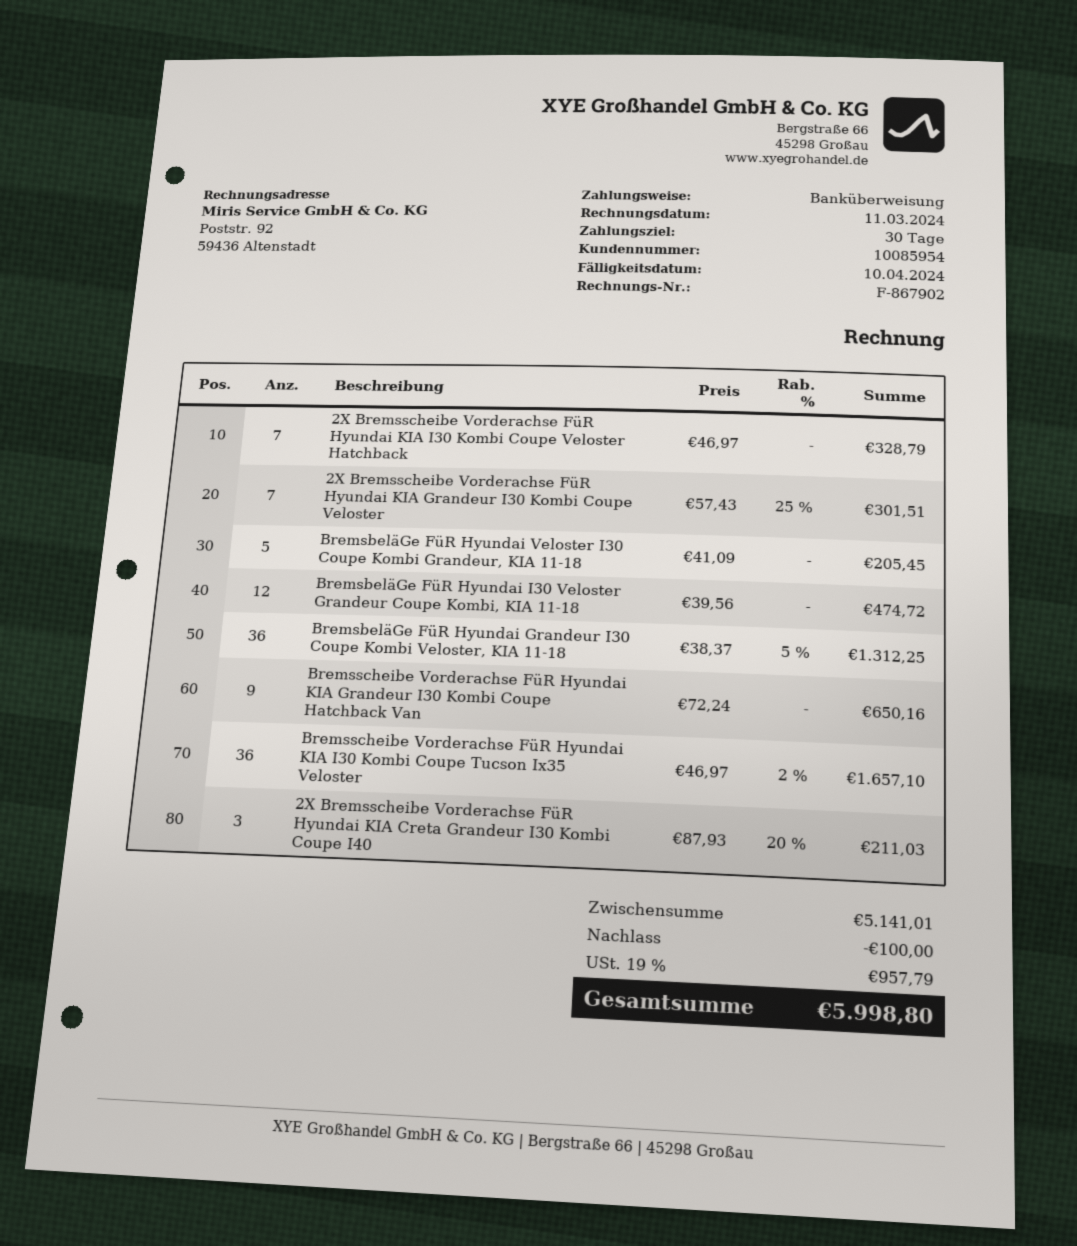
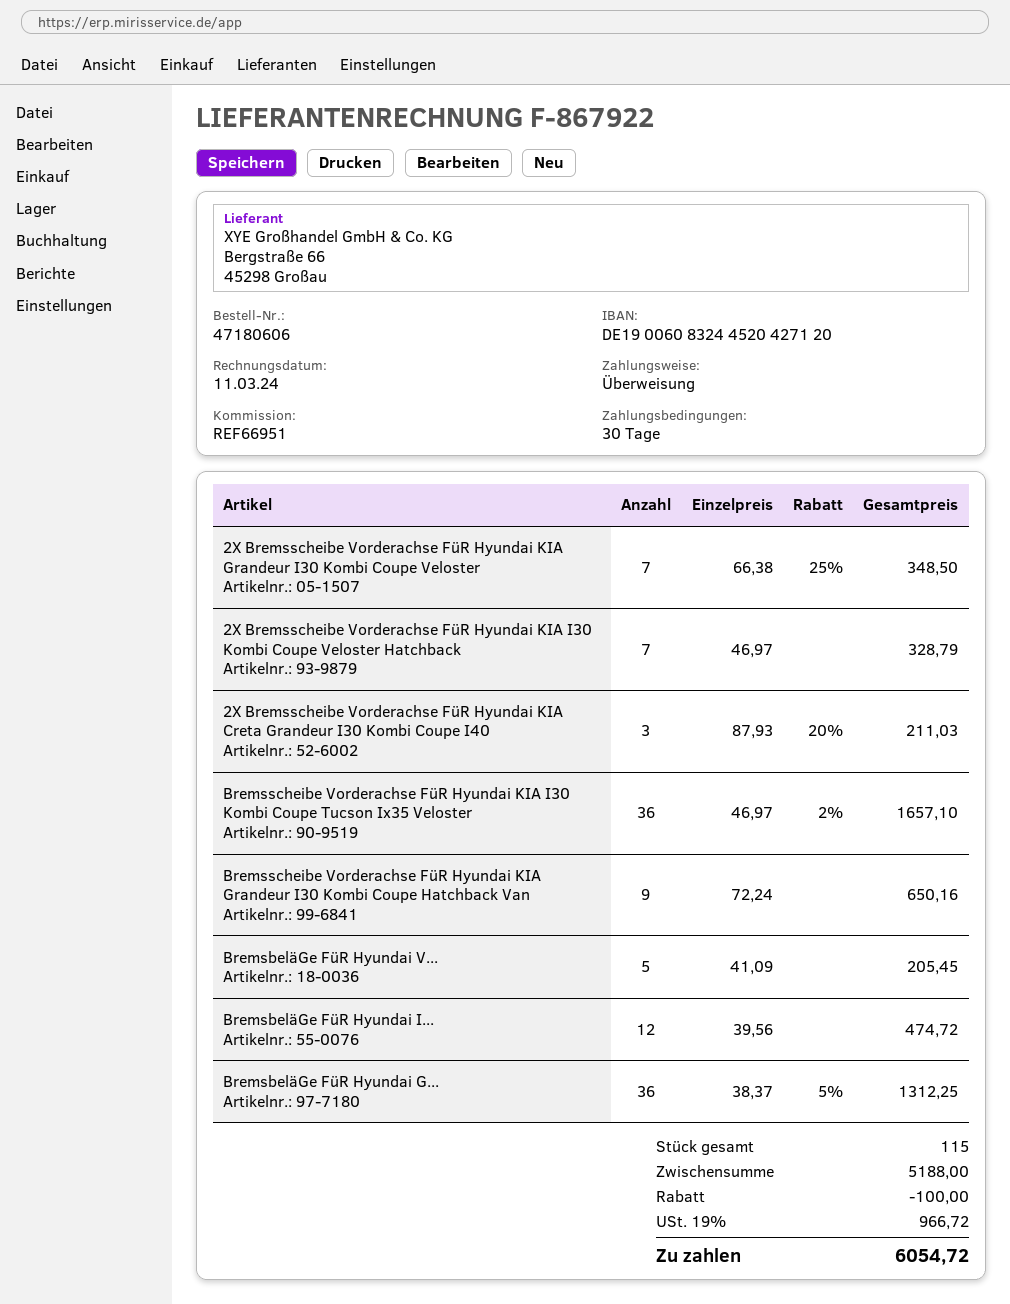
invoice number: F-867902 -> F-867922
2X Bremsscheibe Vorderachse FüR Hyundai KIA Grandeur I30 Kombi Coupe Veloster: 7 x 57.43 - 25% = 301.51 -> 7 x 66.38 - 25% = 348.50
subtotal: 5141.01 -> 5188.00
tax: 19% = 957.79 -> 19% = 966.72
total: 5998.80 -> 6054.72

